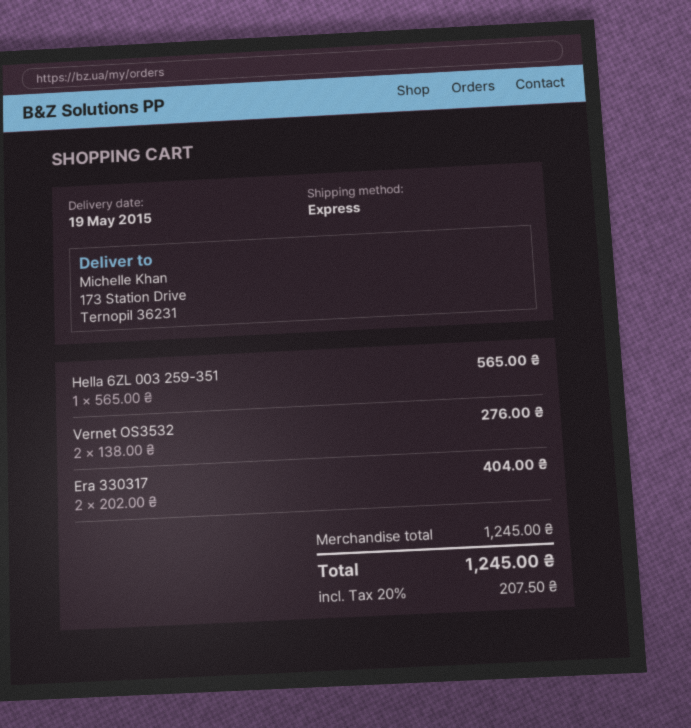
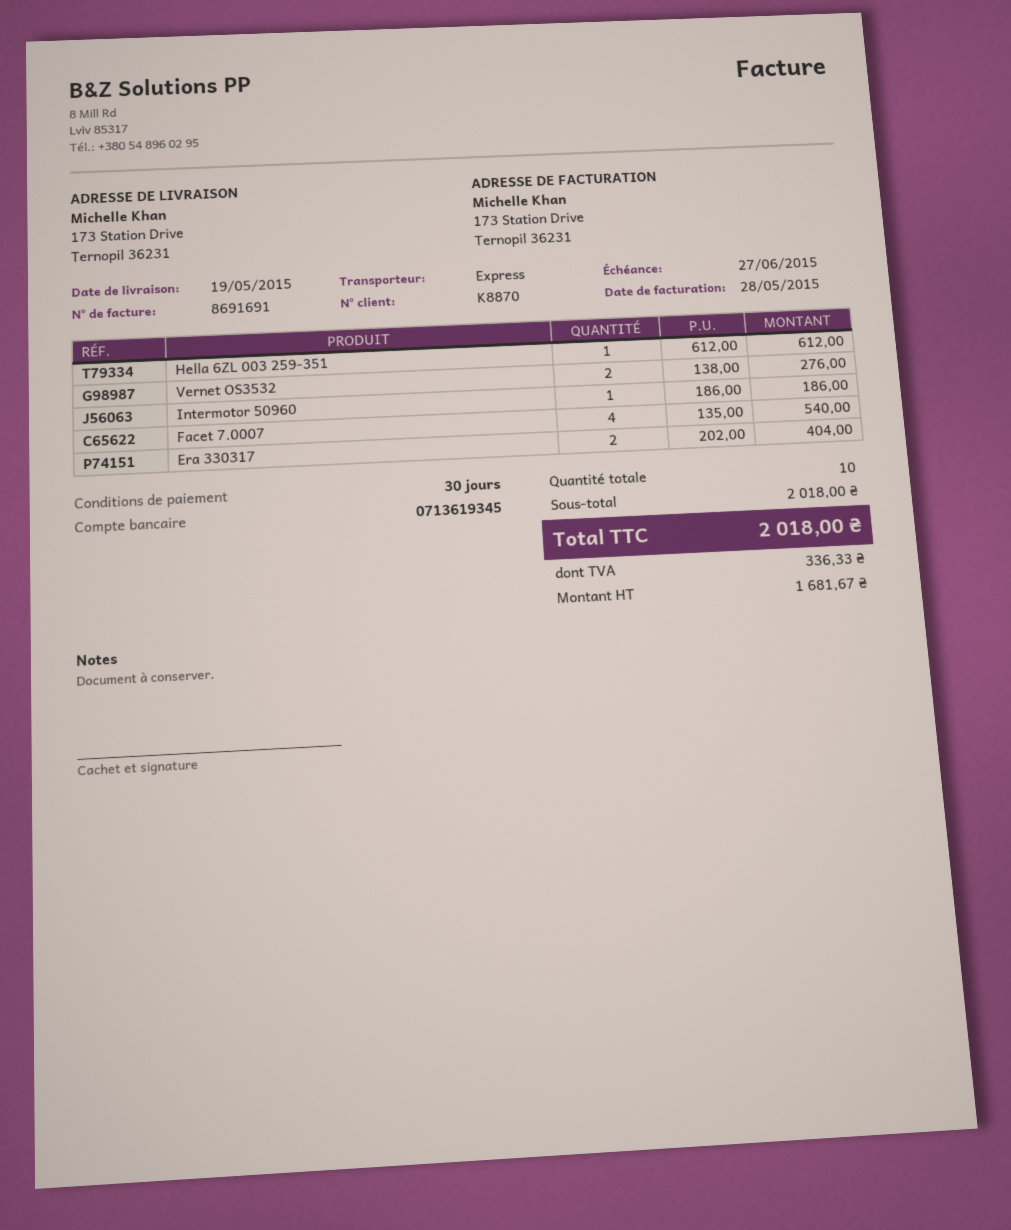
Hella 6ZL 003 259-351: 1 x 565.00 = 565.00 -> 1 x 612.00 = 612.00
Intermotor 50960: none -> 1 x 186.00 = 186.00
Facet 7.0007: none -> 4 x 135.00 = 540.00
subtotal: 1245.00 -> 2018.00
tax: 207.50 -> 336.33
total: 1245.00 -> 2018.00

